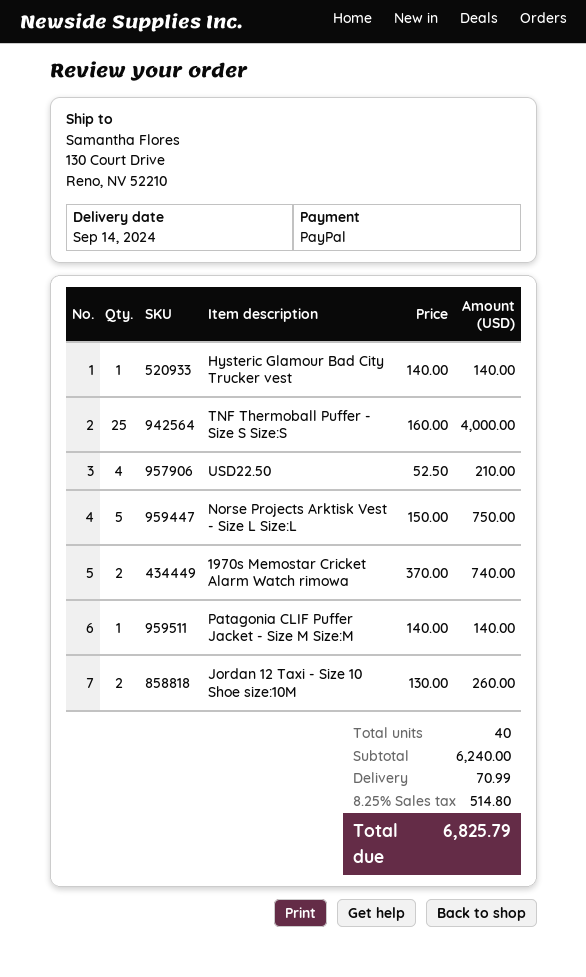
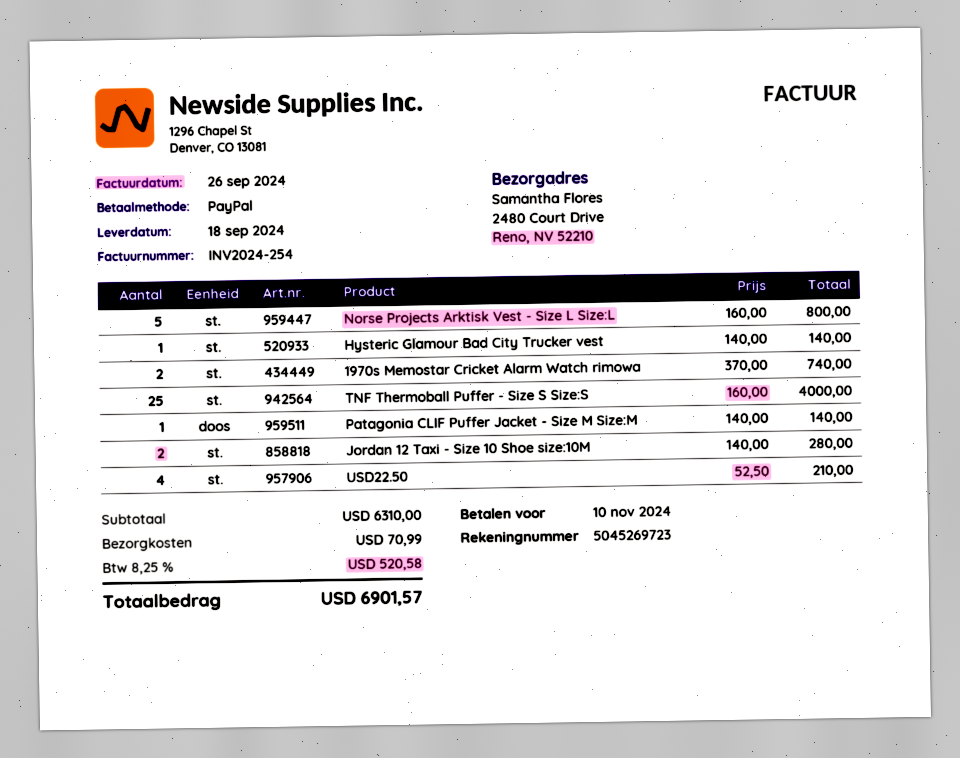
delivery date: 2024-09-14 -> 2024-09-18
ship to: 130 Court Drive, Reno, NV 52210 -> 2480 Court Drive, Reno, NV 52210
Norse Projects Arktisk Vest - Size L Size:L: 5 x 150.00 = 750.00 -> 5 x 160.00 = 800.00
Jordan 12 Taxi - Size 10 Shoe size:10M: 2 x 130.00 = 260.00 -> 2 x 140.00 = 280.00
subtotal: 6240.00 -> 6310.00
tax: 8.25% = 514.80 -> 8.25% = 520.58
total: 6825.79 -> 6901.57

